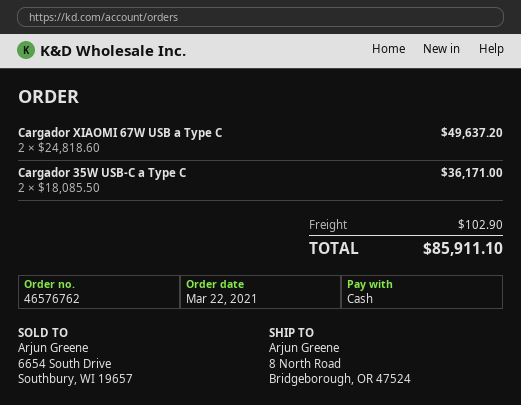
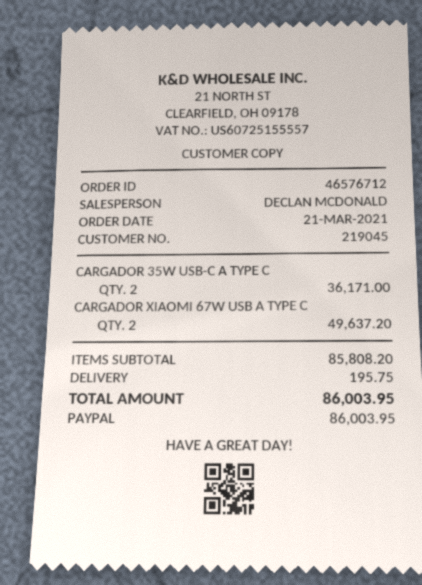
order number: 46576762 -> 46576712
order date: 2021-03-22 -> 2021-03-21
payment method: cash -> PayPal
shipping: 102.90 -> 195.75
total: 85911.10 -> 86003.95

